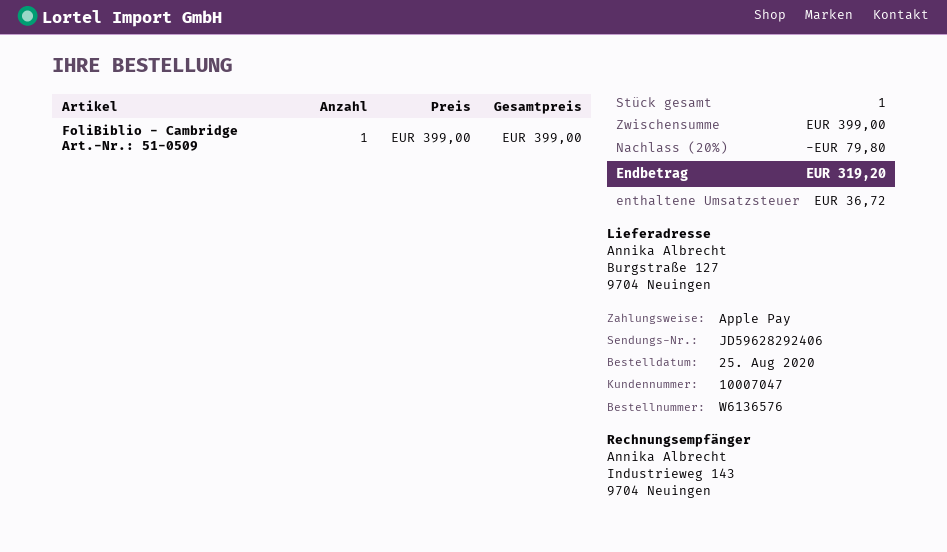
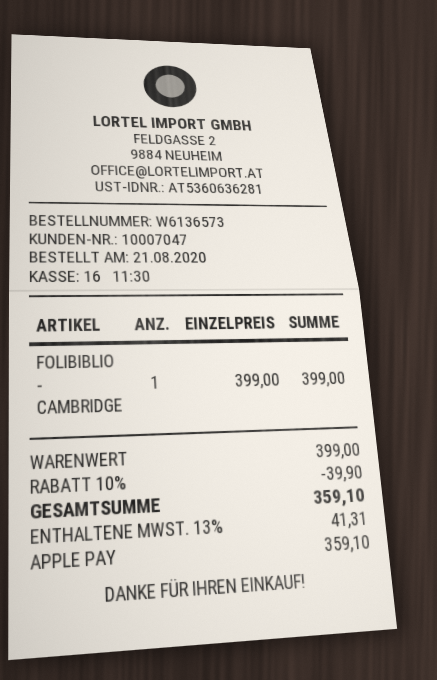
order number: W6136576 -> W6136573
order date: 2020-08-25 -> 2020-08-21
discount: 20% = 79.80 -> 10% = 39.90
tax: 36.72 -> 41.31
total: 319.20 -> 359.10

